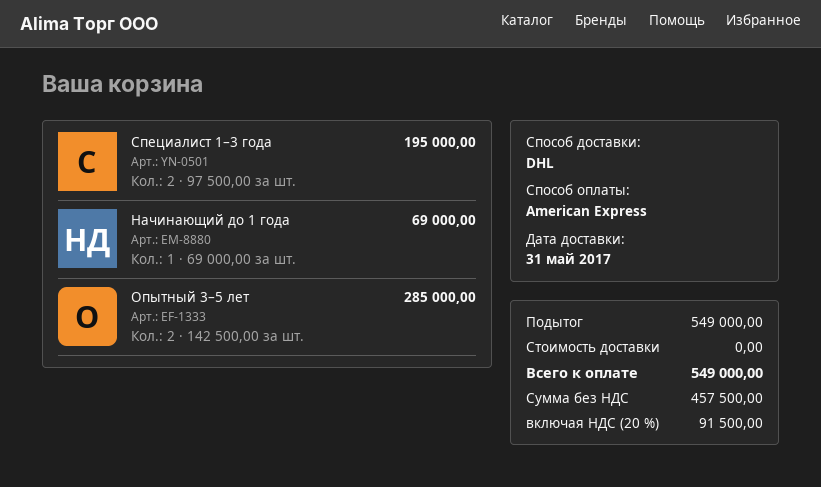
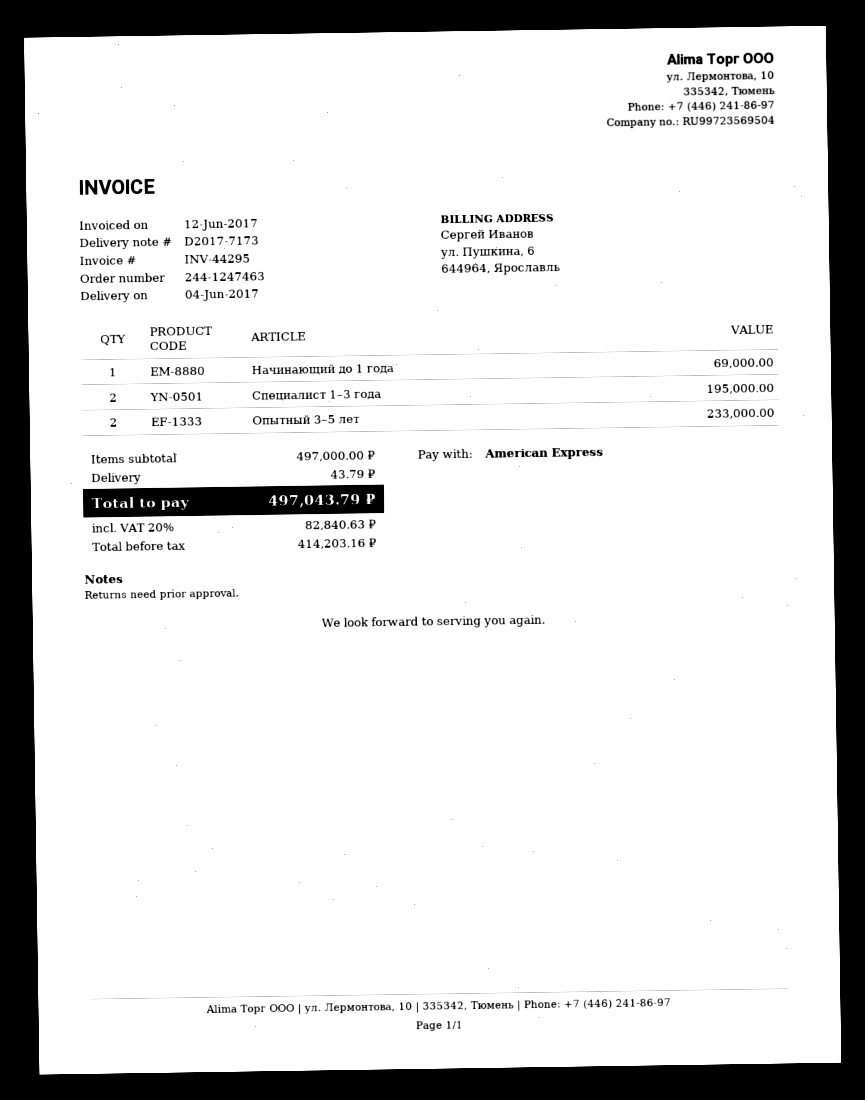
delivery date: 2017-05-31 -> 2017-06-04
Опытный 3–5 лет: 2 for 285000.00 -> 2 for 233000.00
subtotal: 549000.00 -> 497000.00
shipping: 0.00 -> 43.79
net: 457500.00 -> 414203.16
tax: 20% = 91500.00 -> 20% = 82840.63
total: 549000.00 -> 497043.79

